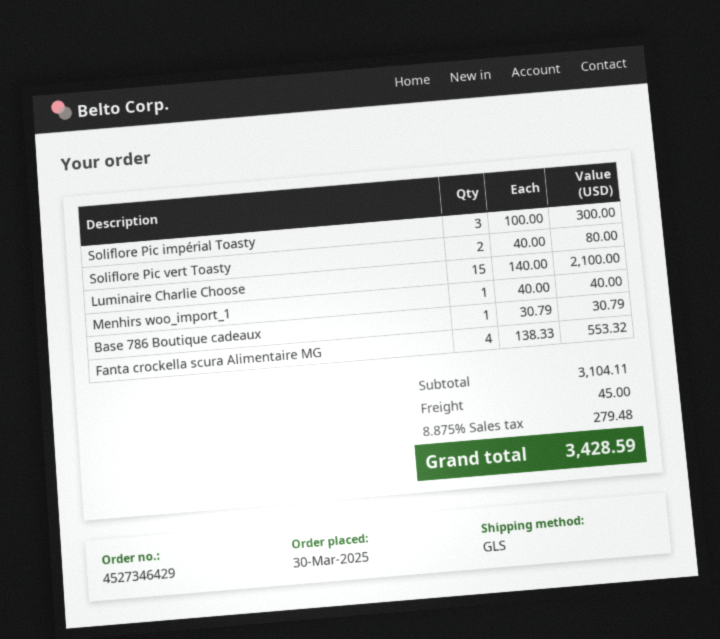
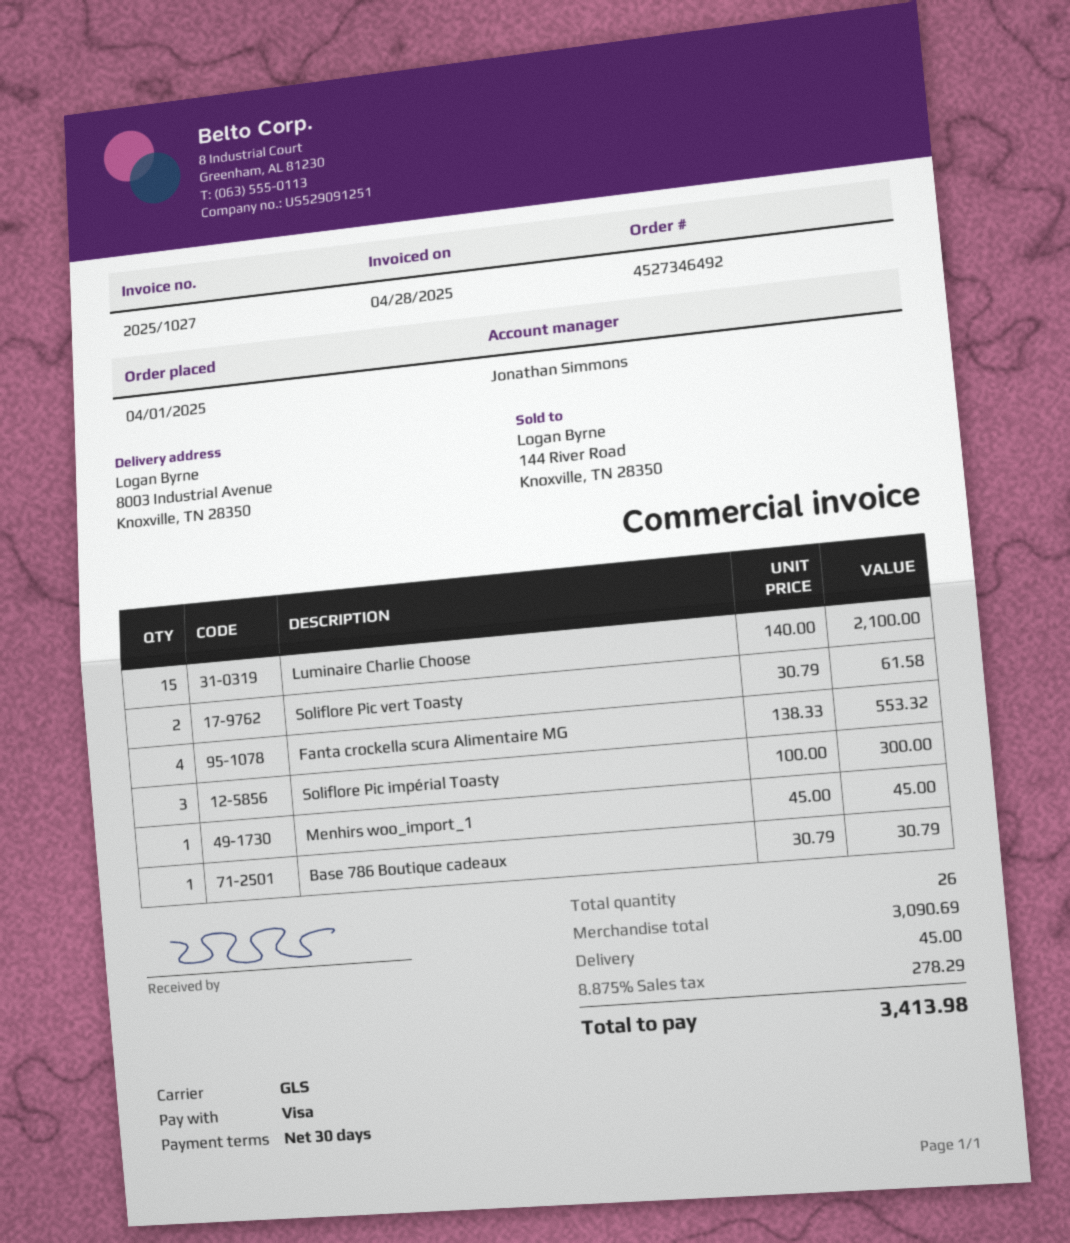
order number: 4527346429 -> 4527346492
order date: 2025-03-30 -> 2025-04-01
Soliflore Pic vert Toasty: 2 x 40.00 = 80.00 -> 2 x 30.79 = 61.58
Menhirs woo_import_1: 1 x 40.00 = 40.00 -> 1 x 45.00 = 45.00
subtotal: 3104.11 -> 3090.69
tax: 8.875% = 279.48 -> 8.875% = 278.29
total: 3428.59 -> 3413.98

